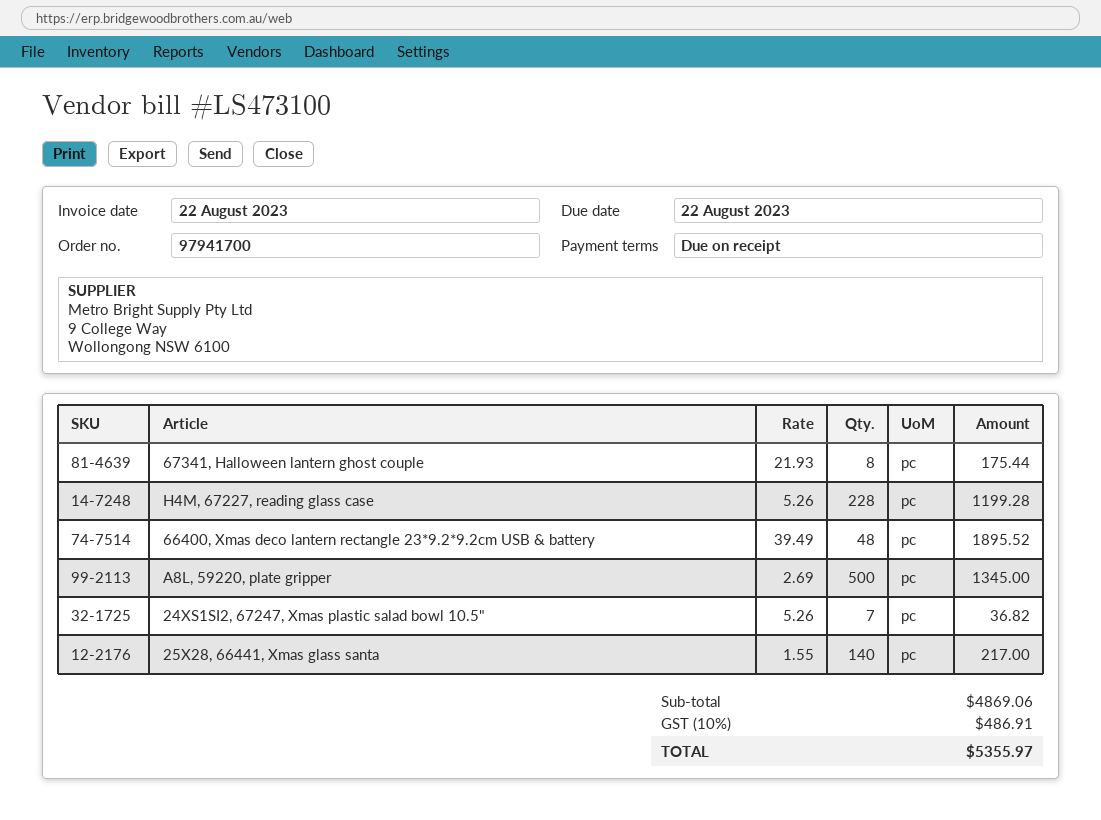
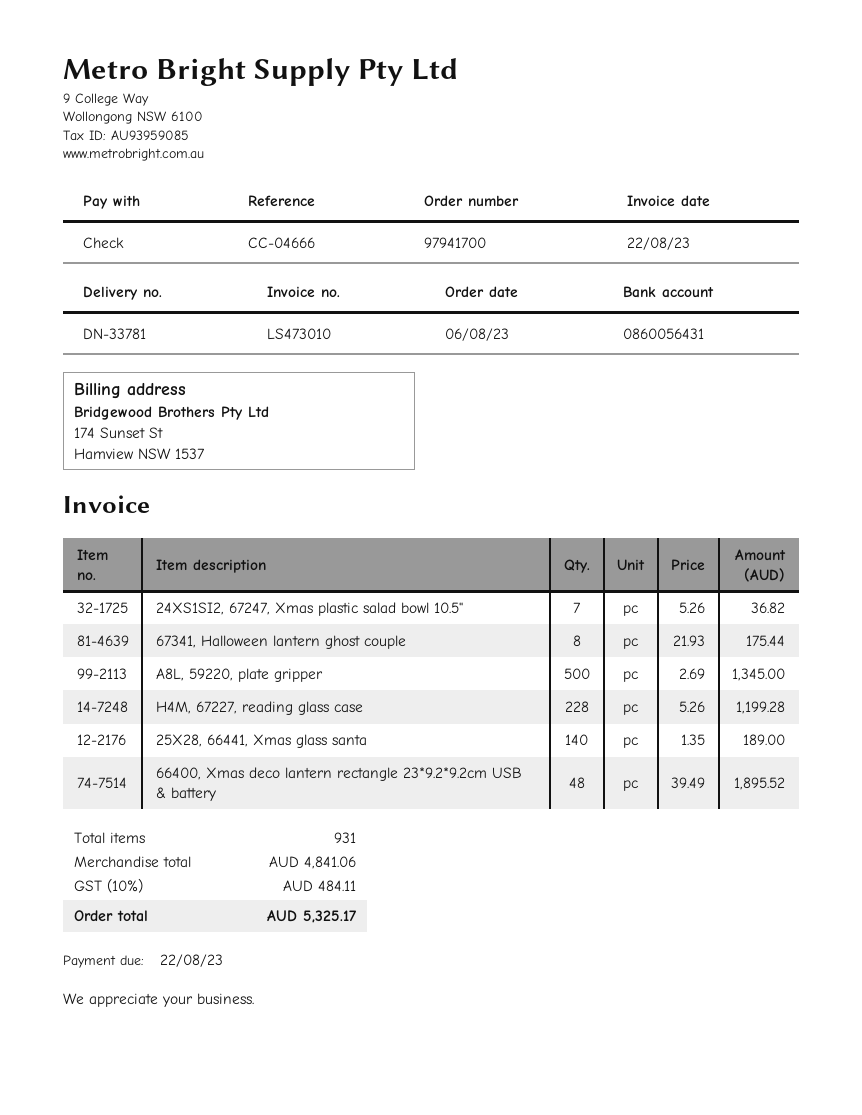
invoice number: LS473100 -> LS473010
25X28, 66441, Xmas glass santa: 140 x 1.55 = 217.00 -> 140 x 1.35 = 189.00
subtotal: 4869.06 -> 4841.06
tax: 10% = 486.91 -> 10% = 484.11
total: 5355.97 -> 5325.17

